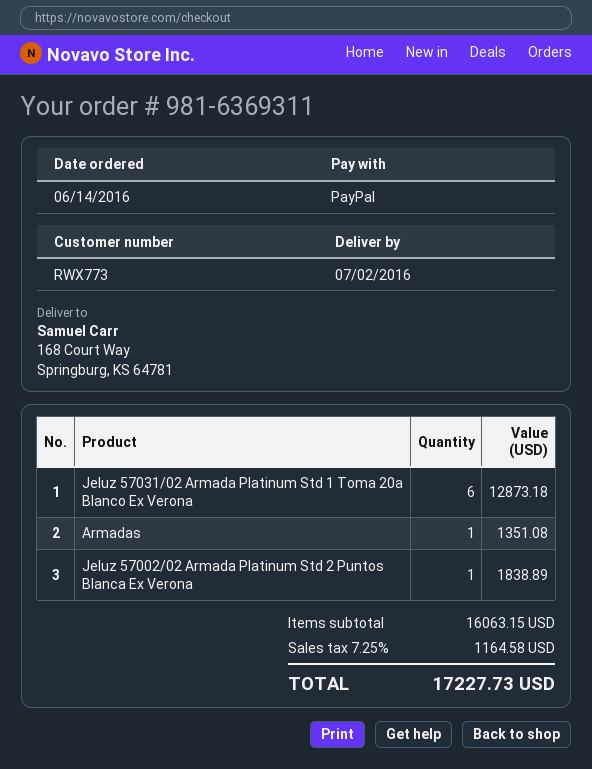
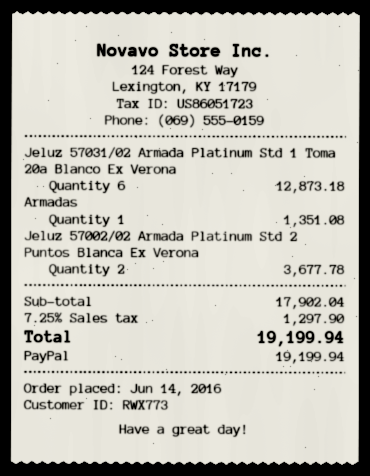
Jeluz 57002/02 Armada Platinum Std 2 Puntos Blanca Ex Verona: 1 for 1838.89 -> 2 for 3677.78
subtotal: 16063.15 -> 17902.04
tax: 7.25% = 1164.58 -> 7.25% = 1297.90
total: 17227.73 -> 19199.94

